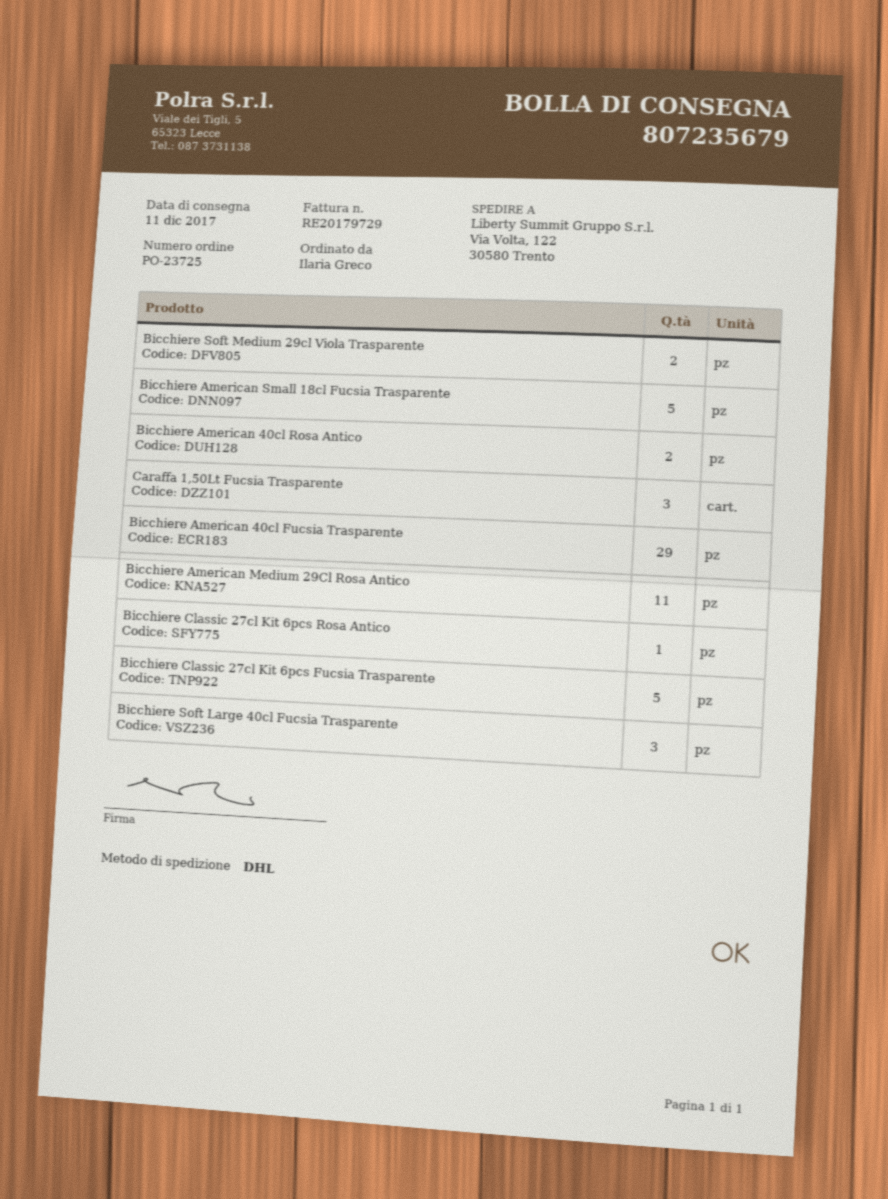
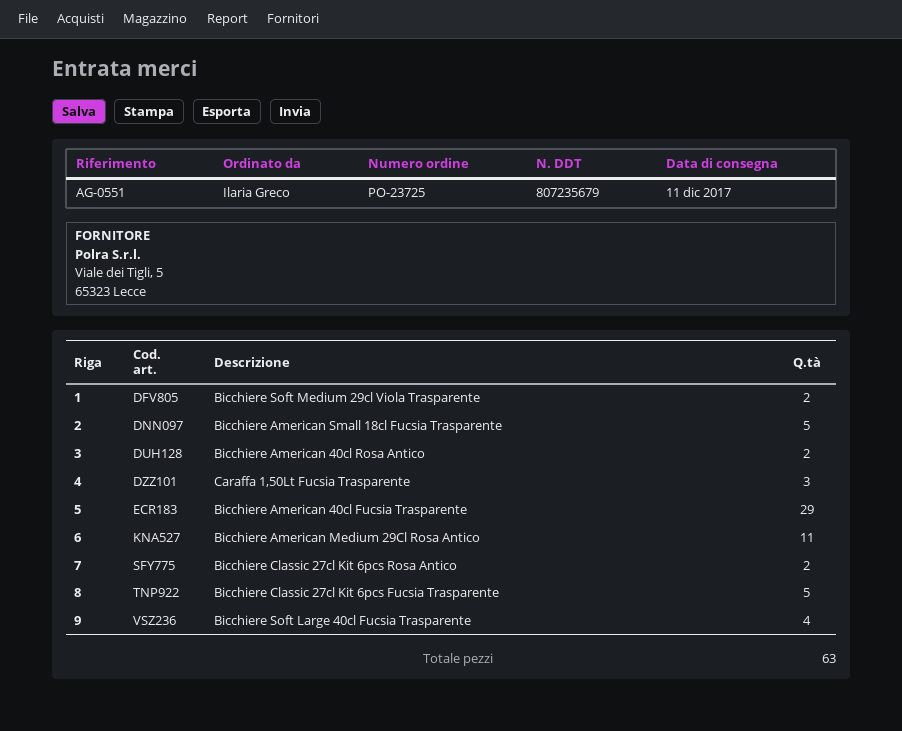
Bicchiere Classic 27cl Kit 6pcs Rosa Antico: 1 -> 2
Bicchiere Soft Large 40cl Fucsia Trasparente: 3 -> 4

